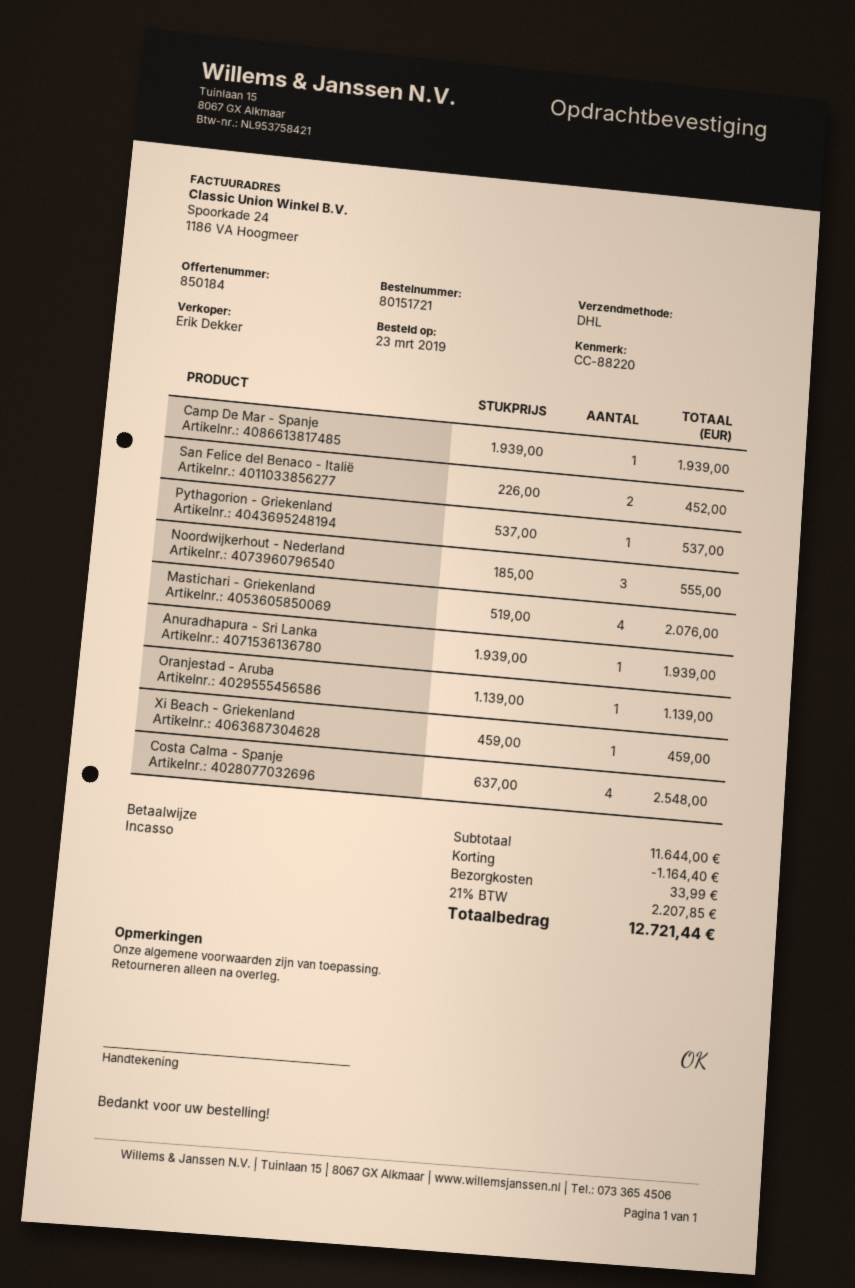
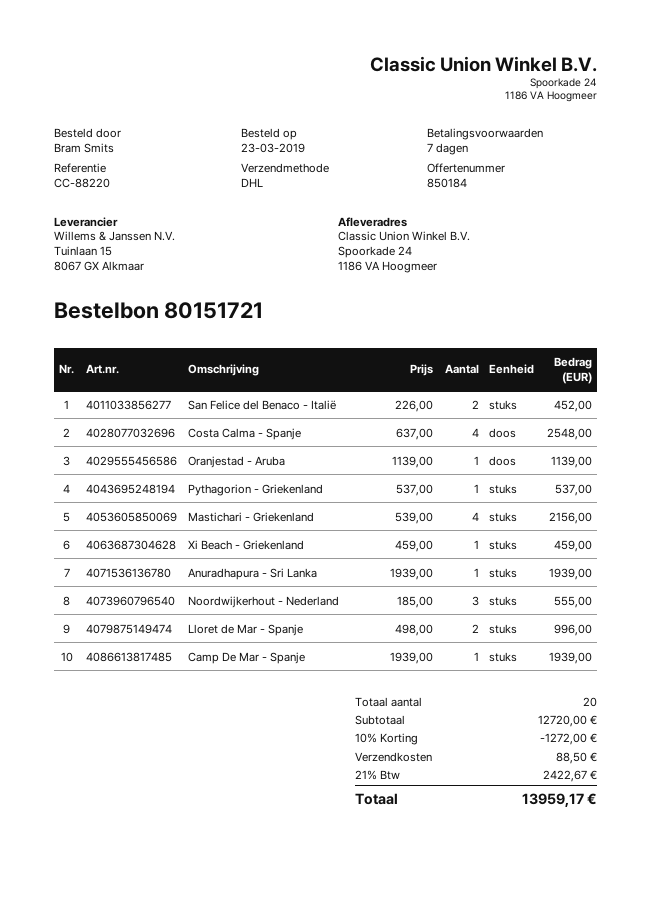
Mastichari - Griekenland: 4 x 519.00 = 2076.00 -> 4 x 539.00 = 2156.00
Lloret de Mar - Spanje: none -> 2 x 498.00 = 996.00
subtotal: 11644.00 -> 12720.00
discount: 1164.40 -> 1272.00
shipping: 33.99 -> 88.50
tax: 21% = 2207.85 -> 21% = 2422.67
total: 12721.44 -> 13959.17

